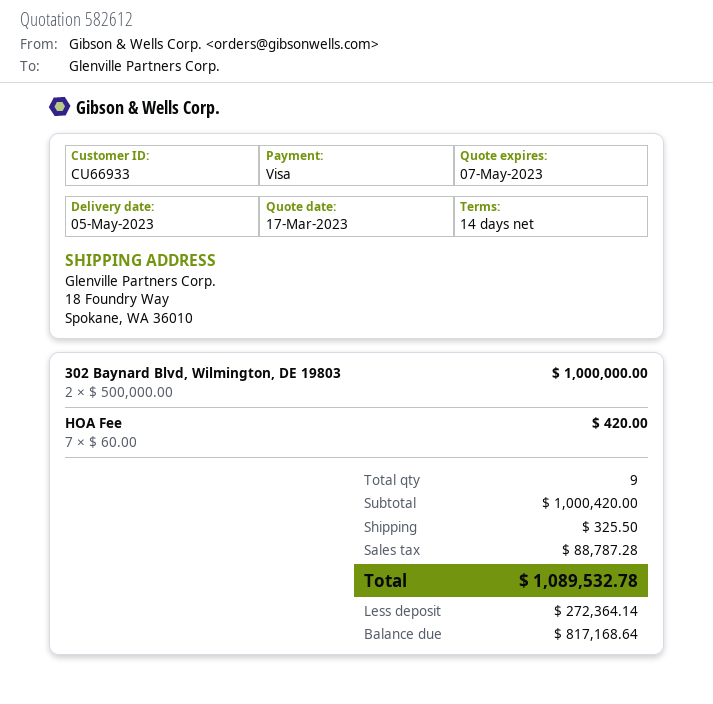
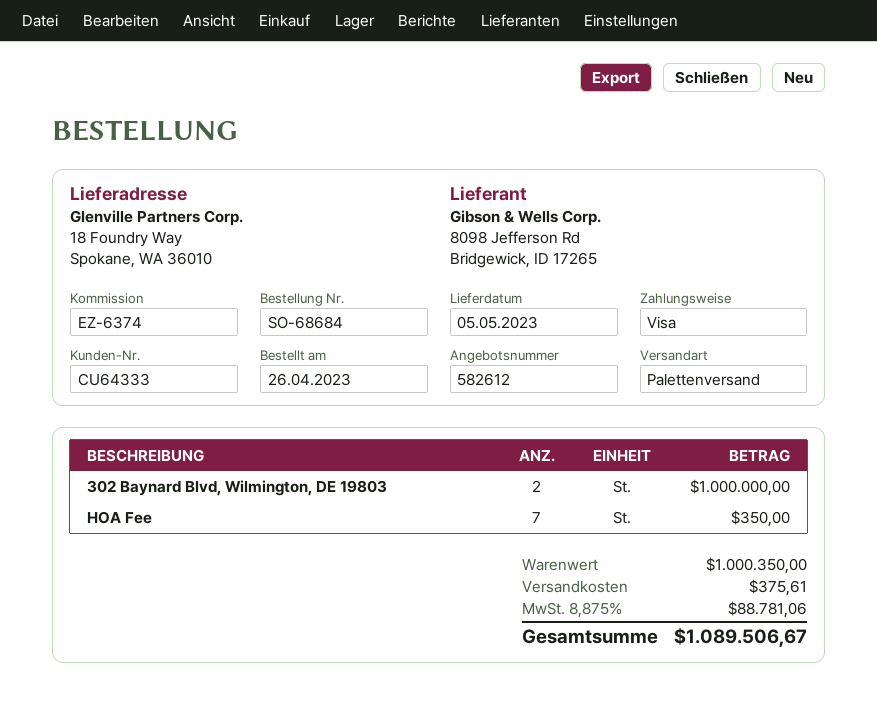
customer number: CU66933 -> CU64333
HOA Fee: 7 for 420.00 -> 7 for 350.00
subtotal: 1000420.00 -> 1000350.00
shipping: 325.50 -> 375.61
tax: 88787.28 -> 88781.06
total: 1089532.78 -> 1089506.67

